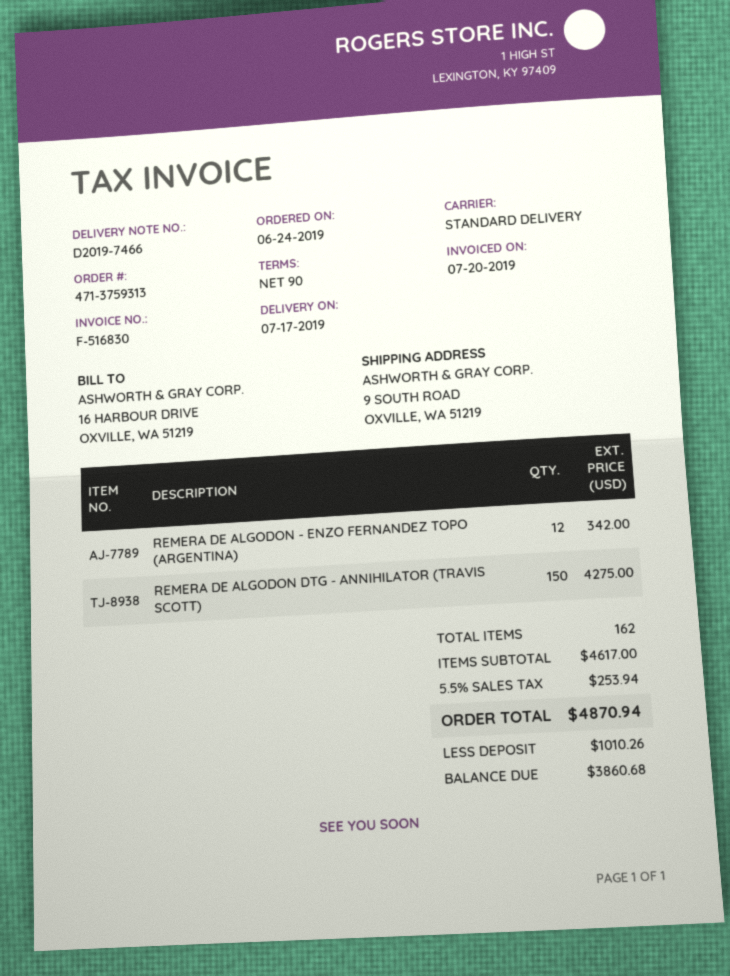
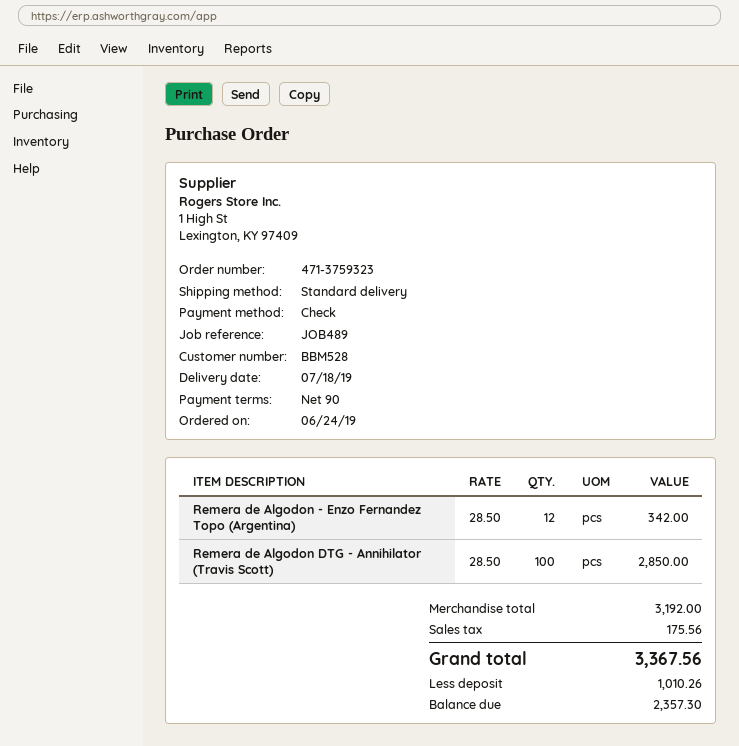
order number: 471-3759313 -> 471-3759323
delivery date: 2019-07-17 -> 2019-07-18
REMERA DE ALGODON DTG - ANNIHILATOR (TRAVIS SCOTT): 150 for 4275.00 -> 100 for 2850.00
subtotal: 4617.00 -> 3192.00
tax: 253.94 -> 175.56
total: 4870.94 -> 3367.56
balance: 3860.68 -> 2357.30

